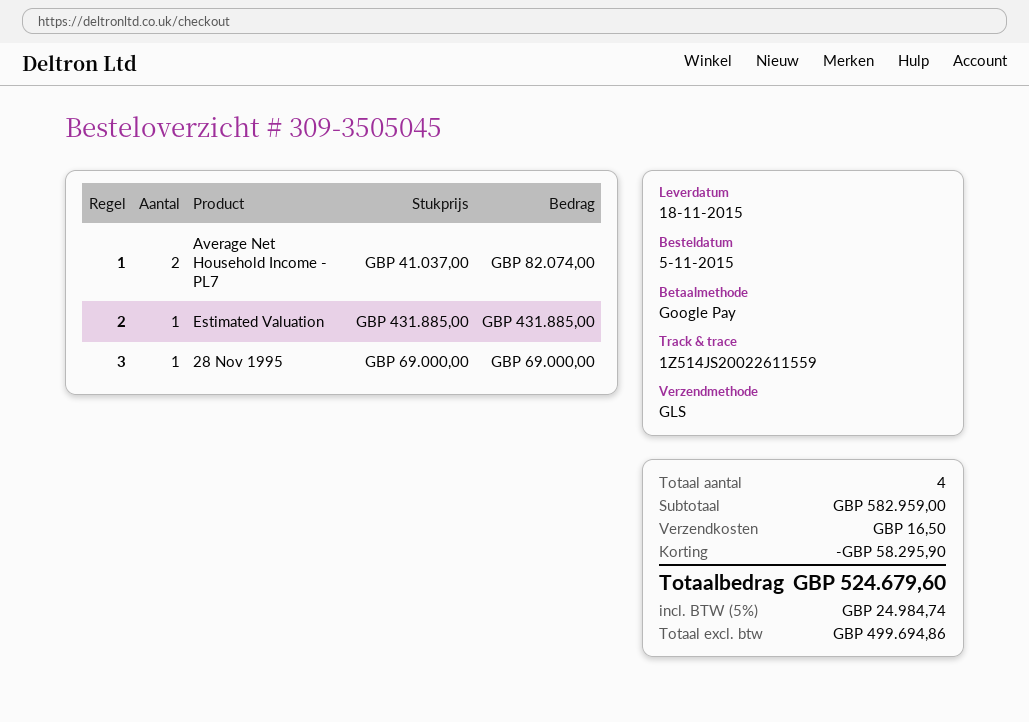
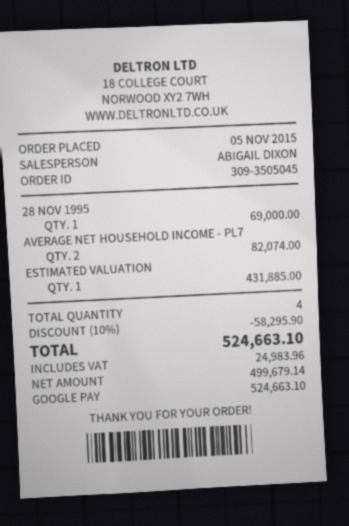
shipping: 16.50 -> none
net: 499694.86 -> 499679.14
tax: 24984.74 -> 24983.96
total: 524679.60 -> 524663.10

